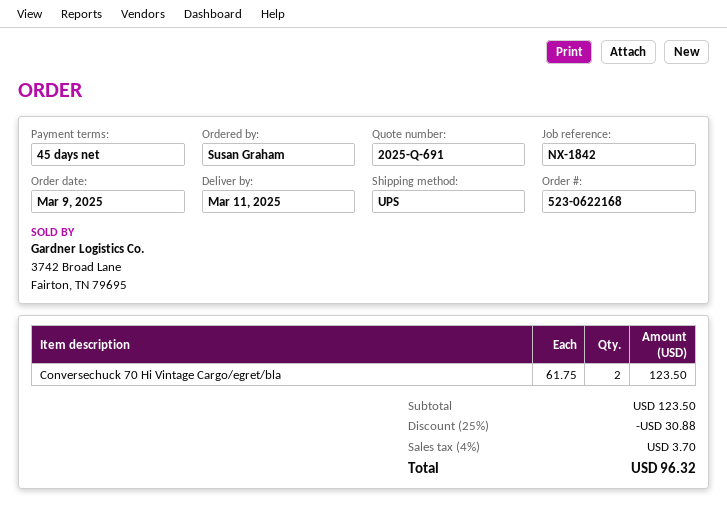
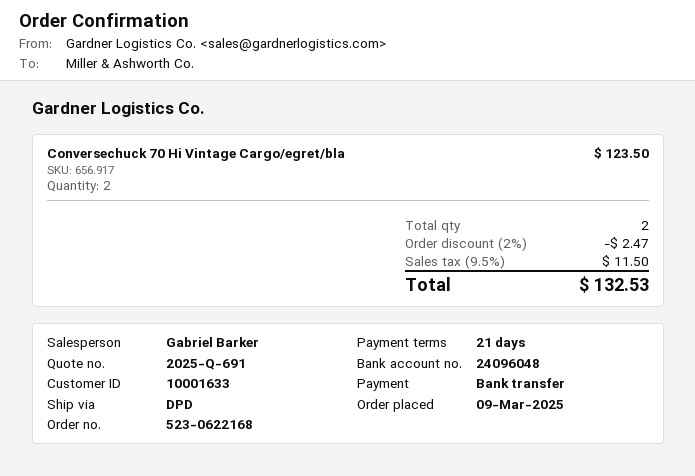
payment terms: 45 days -> 21 days
shipping method: UPS -> DPD
discount: 25% = 30.88 -> 2% = 2.47
tax: 4% = 3.70 -> 9.5% = 11.50
total: 96.32 -> 132.53

